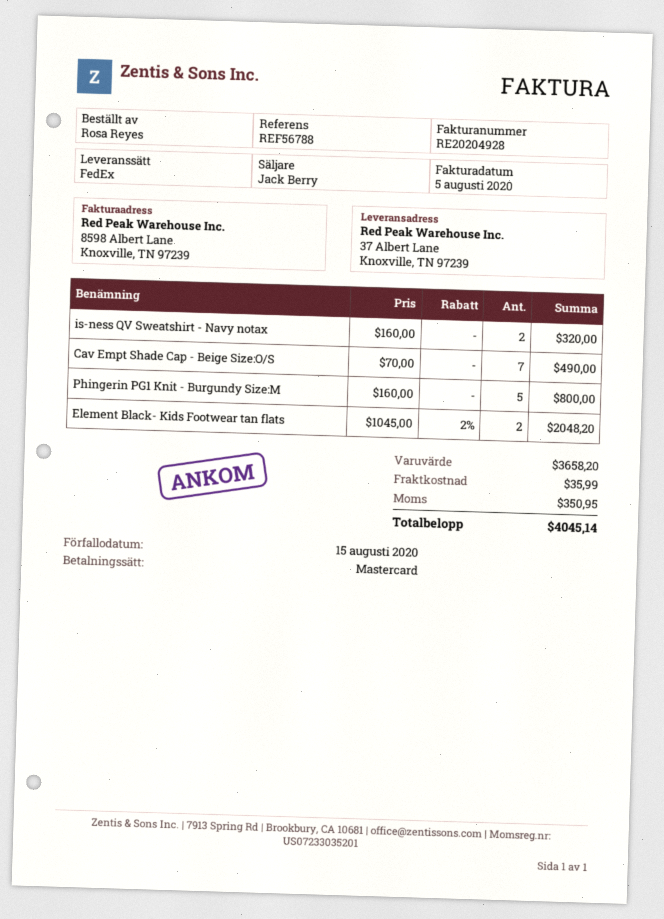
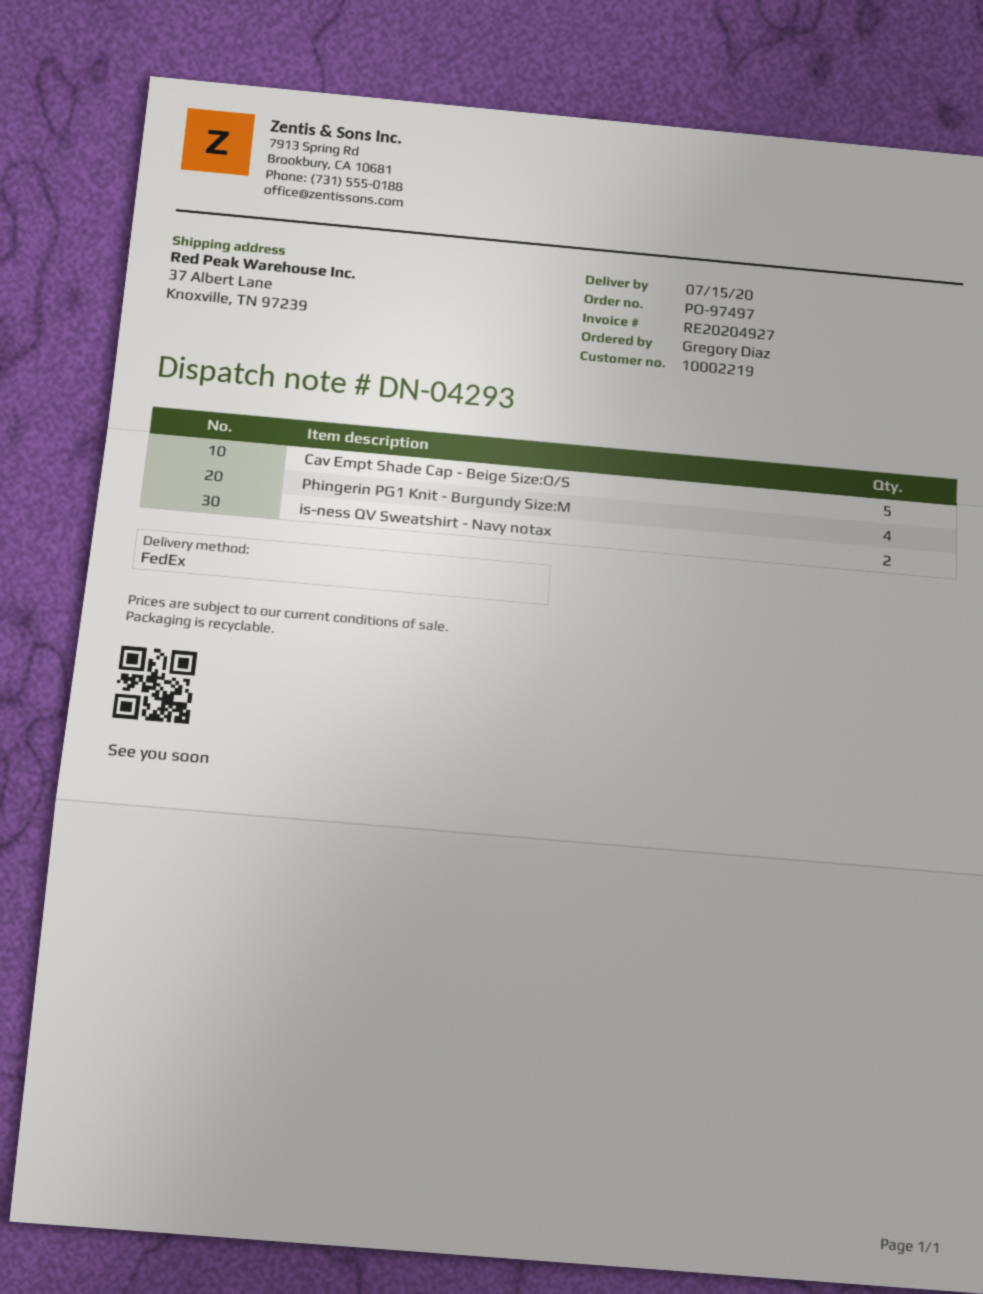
invoice number: RE20204928 -> RE20204927
ordered by: Rosa Reyes -> Gregory Diaz
Cav Empt Shade Cap - Beige Size:O/S: 7 -> 5
Phingerin PG1 Knit - Burgundy Size:M: 5 -> 4
Element Black- Kids Footwear tan flats: 2 -> none

